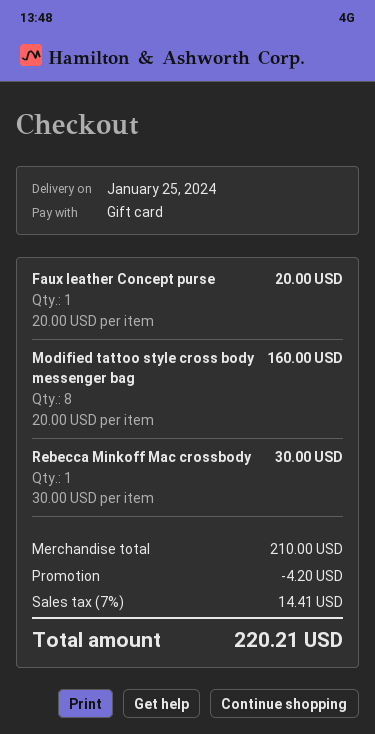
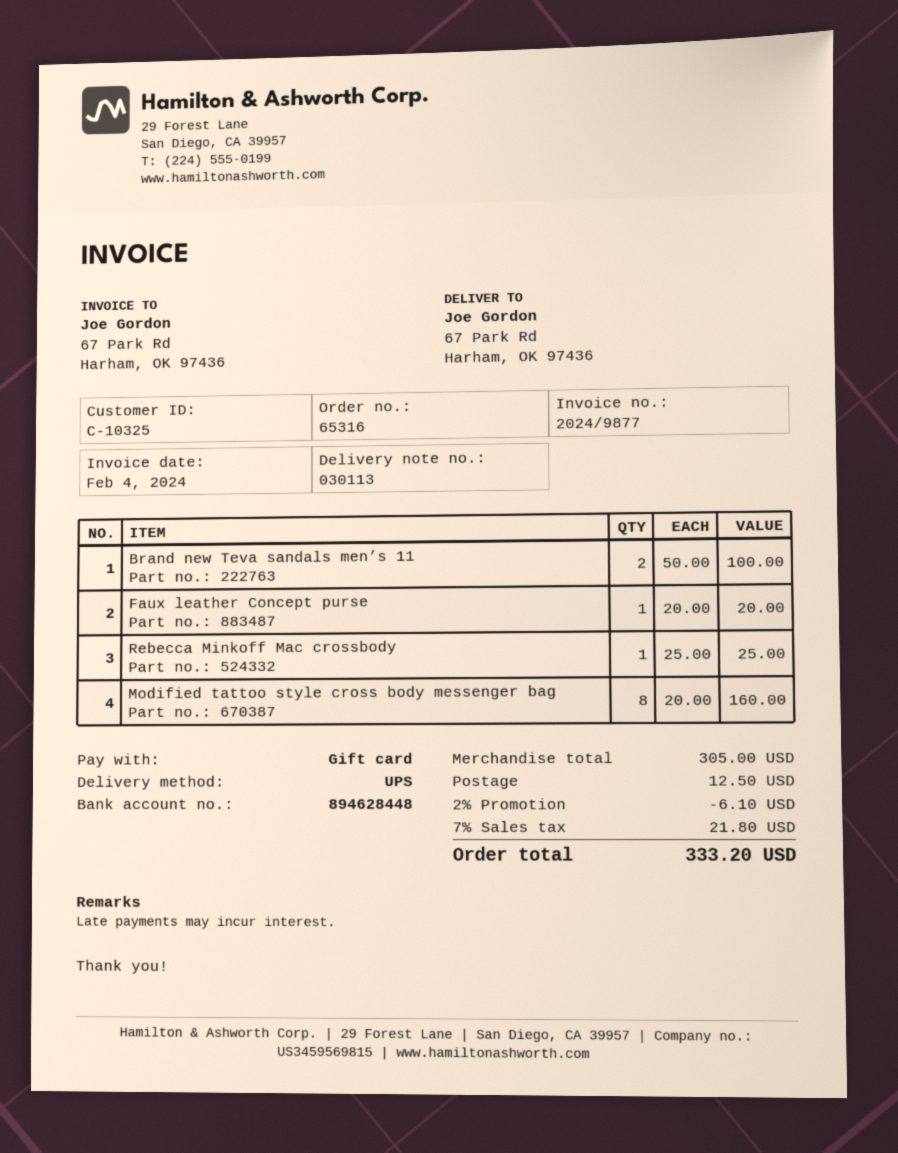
Rebecca Minkoff Mac crossbody: 1 x 30.00 = 30.00 -> 1 x 25.00 = 25.00
Brand new Teva sandals men’s 11: none -> 2 x 50.00 = 100.00
subtotal: 210.00 -> 305.00
discount: 4.20 -> 6.10
shipping: none -> 12.50
tax: 7% = 14.41 -> 7% = 21.80
total: 220.21 -> 333.20

